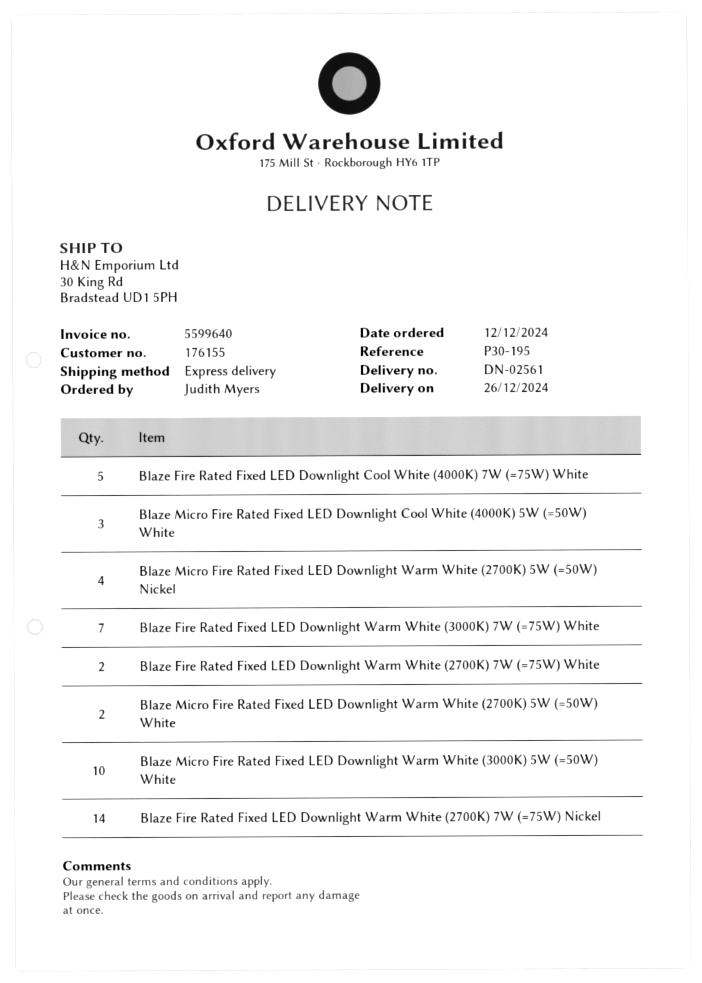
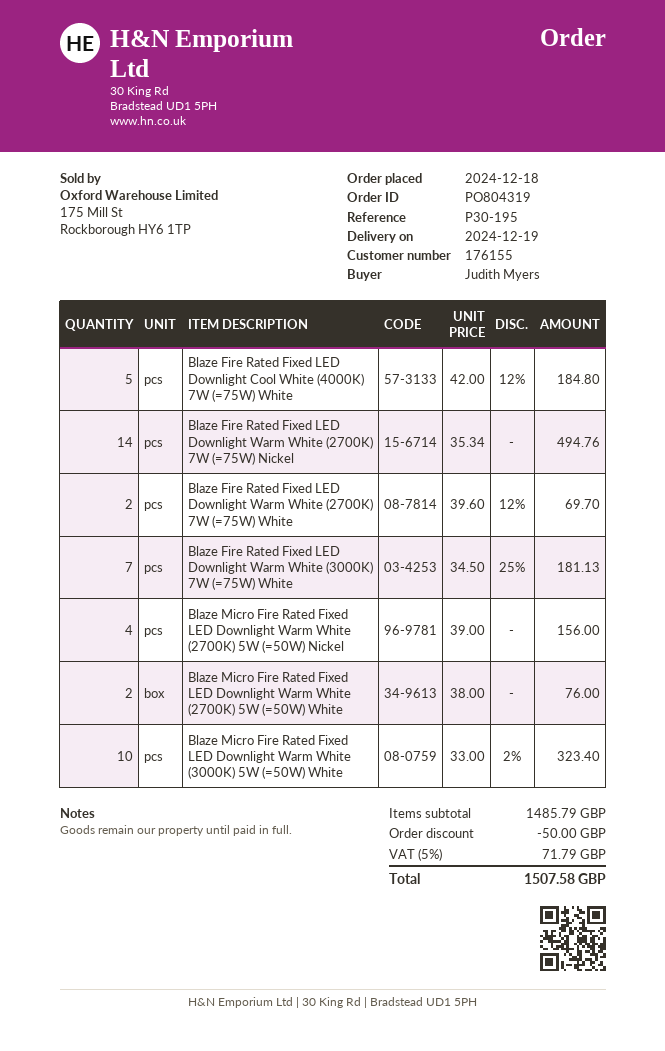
order date: 2024-12-12 -> 2024-12-18
delivery date: 2024-12-26 -> 2024-12-19
Blaze Micro Fire Rated Fixed LED Downlight Cool White (4000K) 5W (=50W) White: 3 -> none

